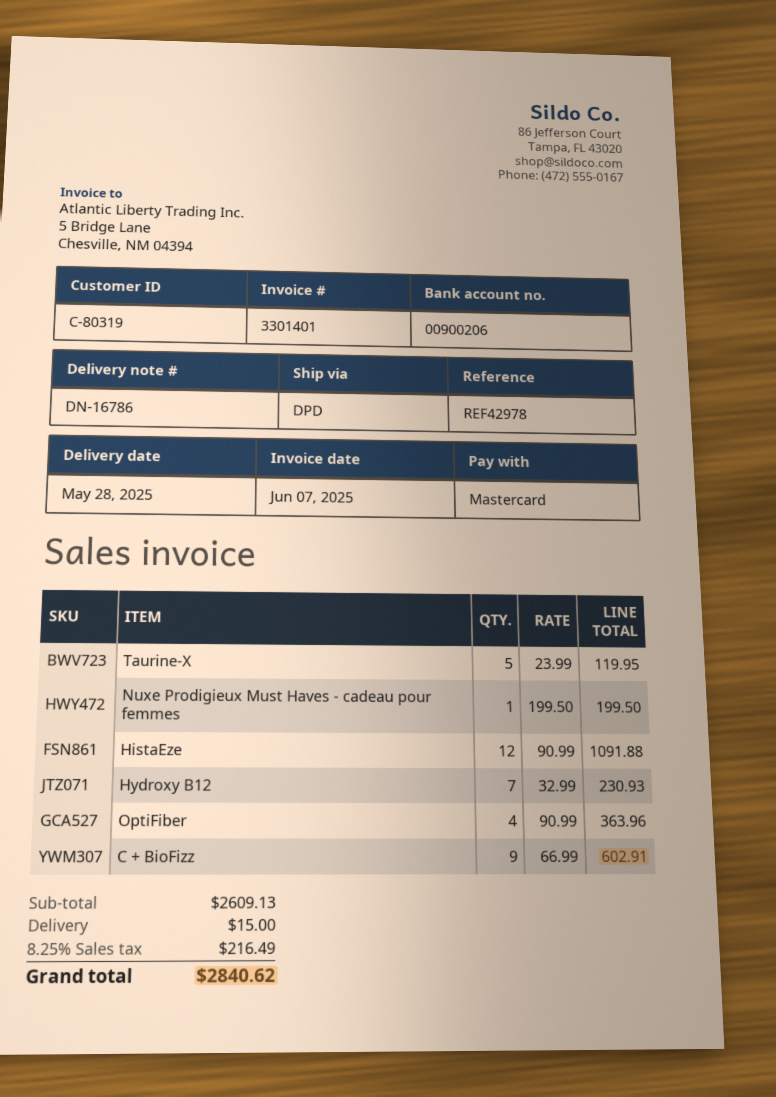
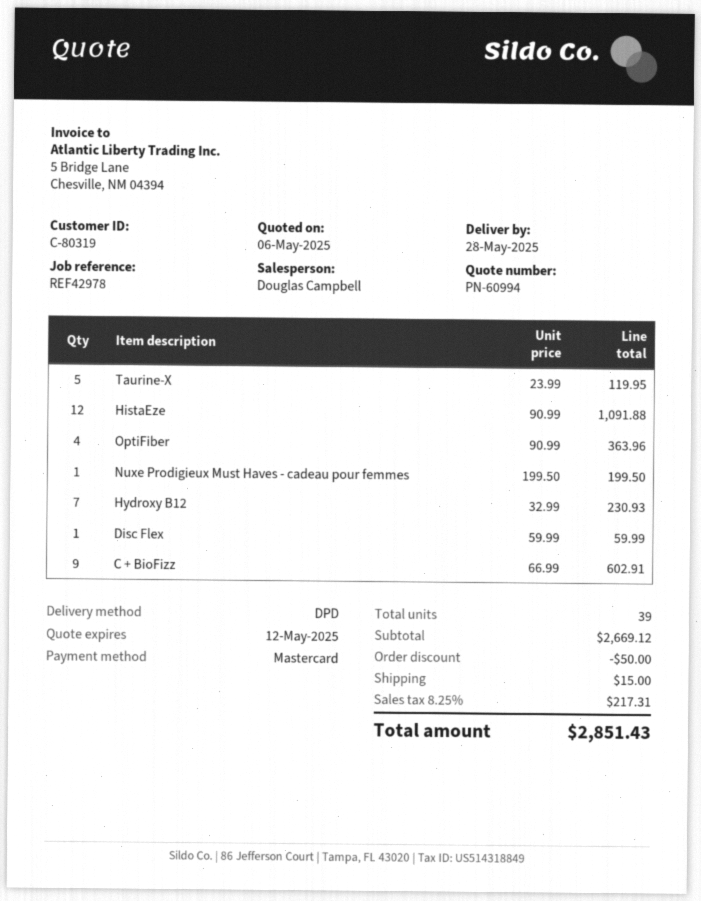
Disc Flex: none -> 1 x 59.99 = 59.99
subtotal: 2609.13 -> 2669.12
discount: none -> 50.00
tax: 8.25% = 216.49 -> 8.25% = 217.31
total: 2840.62 -> 2851.43

